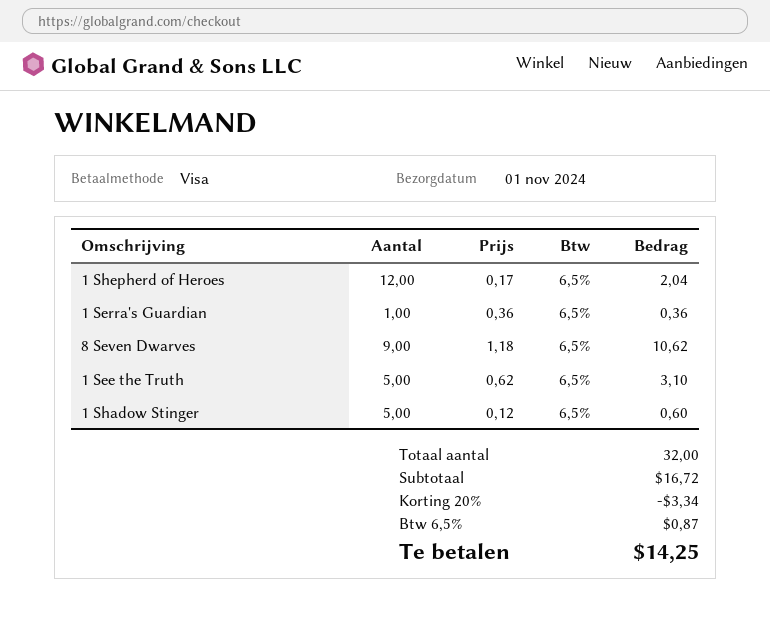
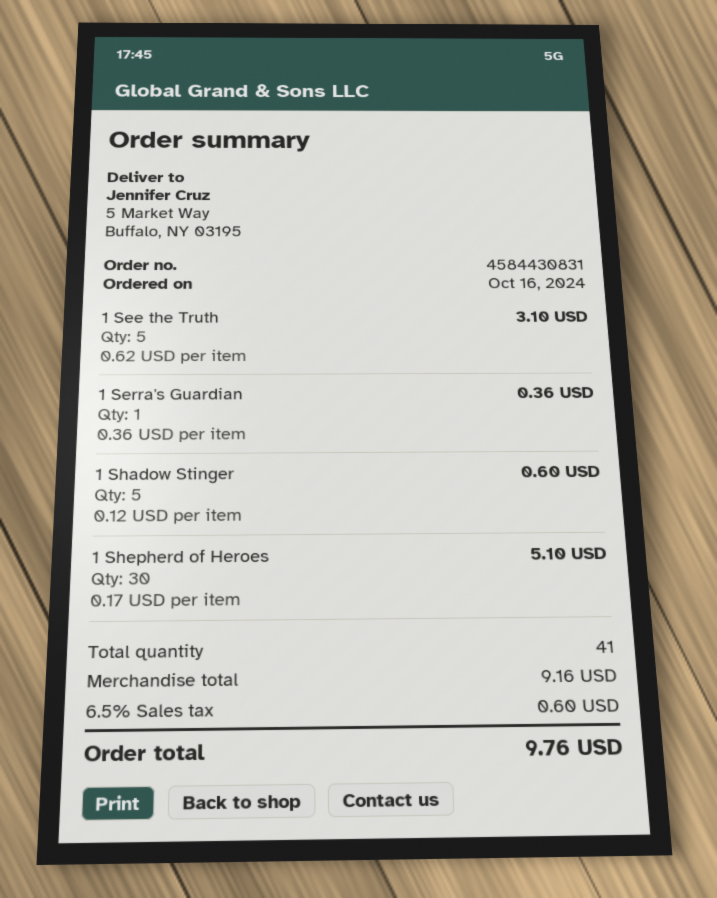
1 Shepherd of Heroes: 12 x 0.17 = 2.04 -> 30 x 0.17 = 5.10
8 Seven Dwarves: 9 x 1.18 = 10.62 -> none
total quantity: 32 -> 41
subtotal: 16.72 -> 9.16
discount: 20% = 3.34 -> none
tax: 6.5% = 0.87 -> 6.5% = 0.60
total: 14.25 -> 9.76

